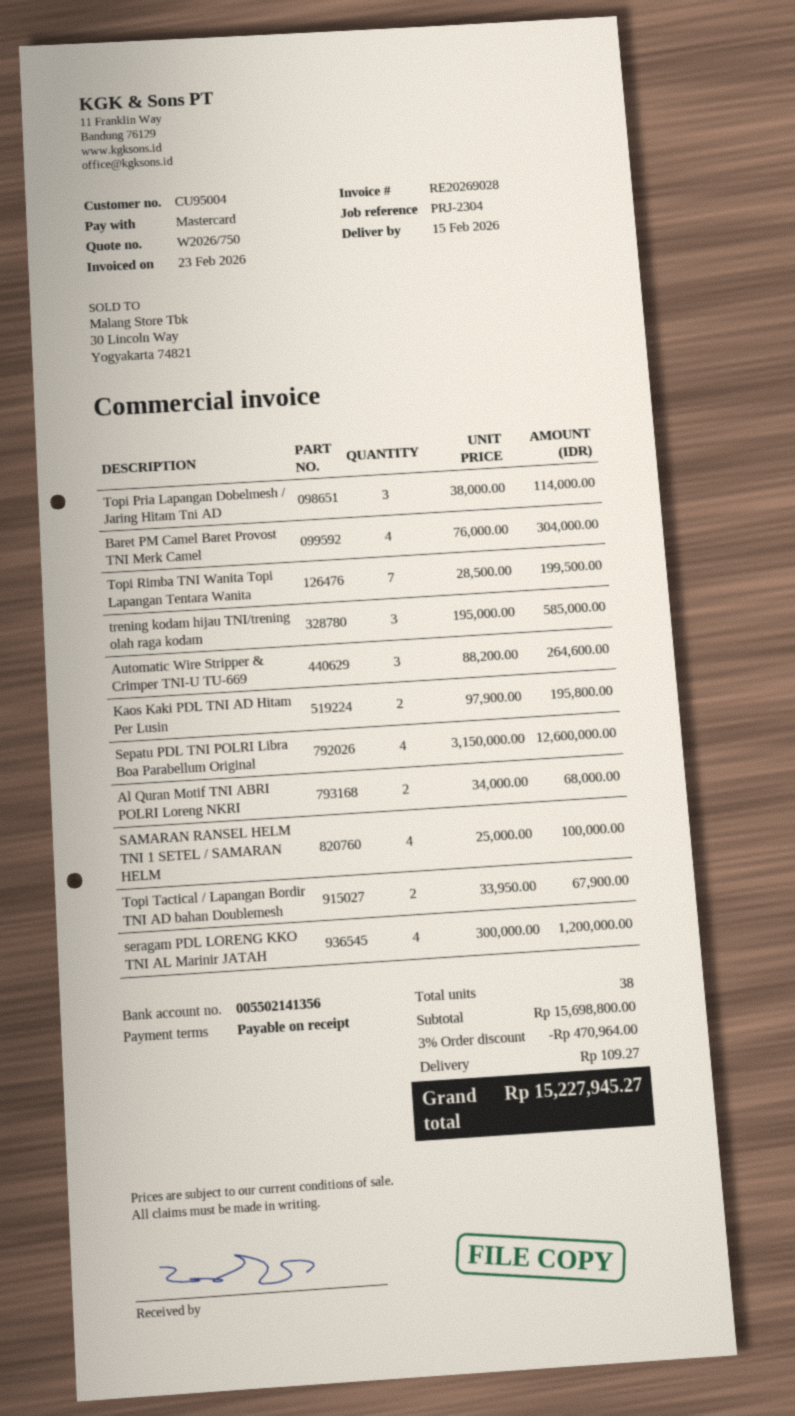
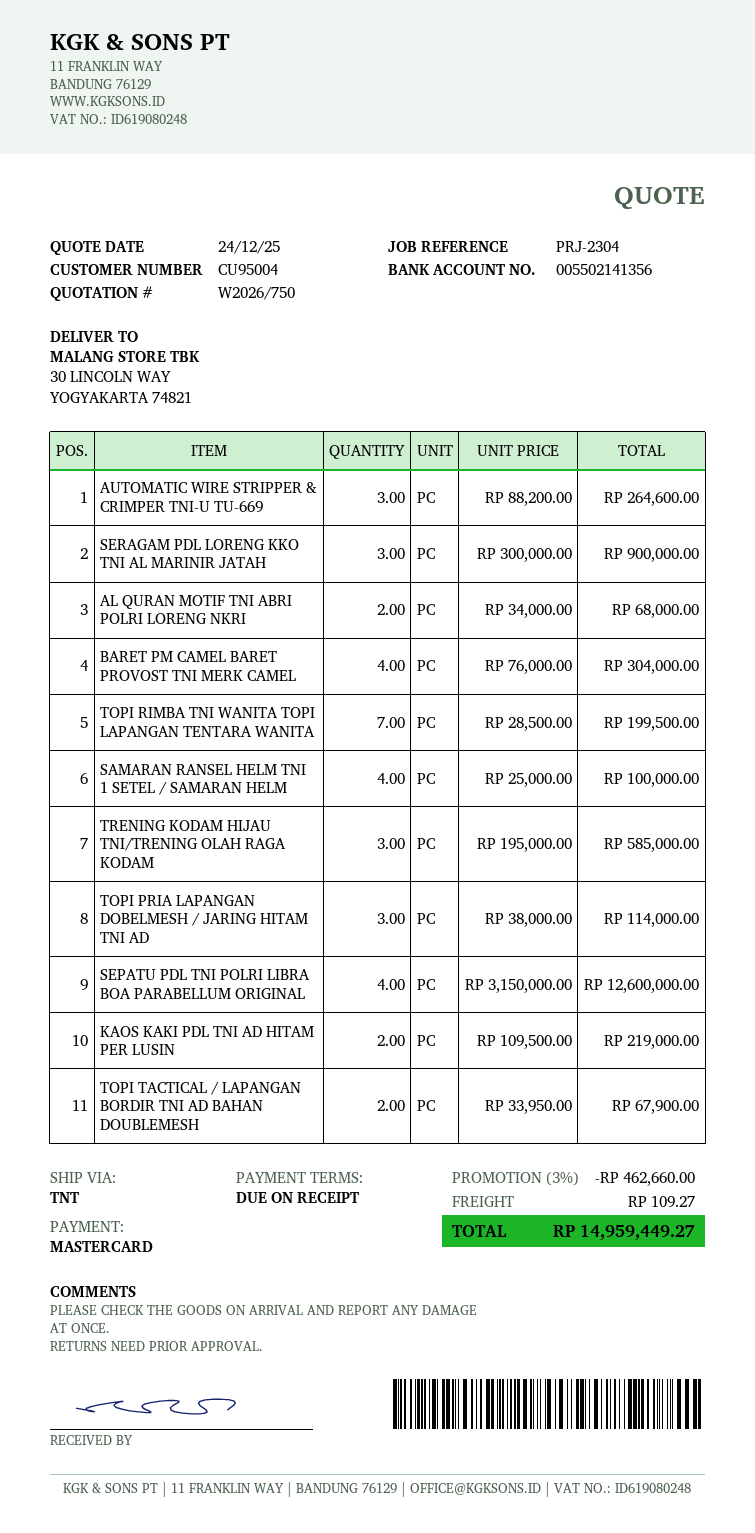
Kaos Kaki PDL TNI AD Hitam Per Lusin: 2 x 97900.00 = 195800.00 -> 2 x 109500.00 = 219000.00
seragam PDL LORENG KKO TNI AL Marinir JATAH: 4 x 300000.00 = 1200000.00 -> 3 x 300000.00 = 900000.00
discount: 3% = 470964.00 -> 3% = 462660.00
total: 15227945.27 -> 14959449.27

